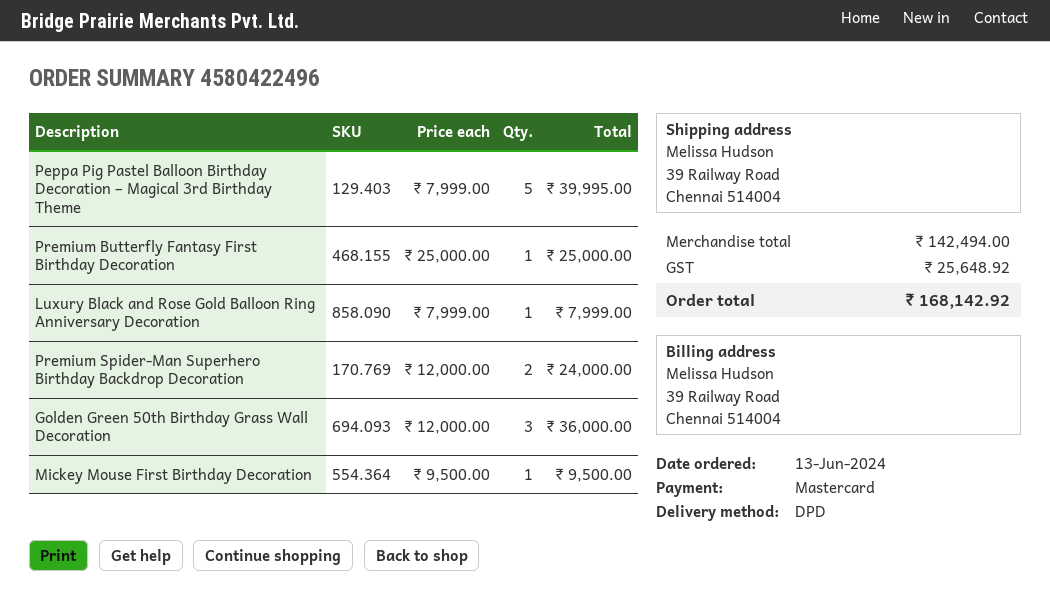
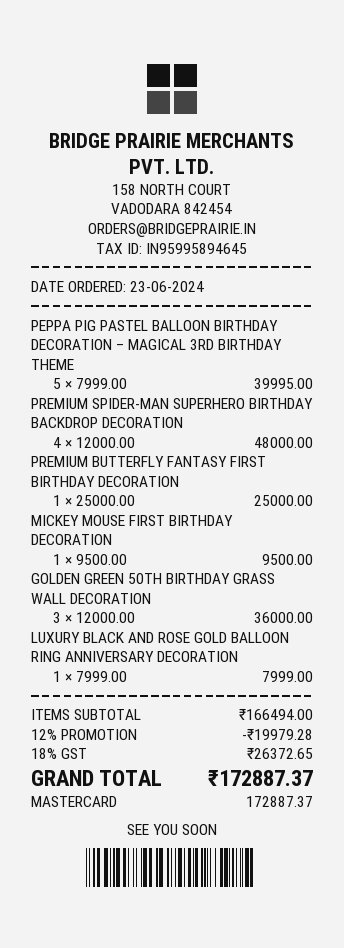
order date: 2024-06-13 -> 2024-06-23
Premium Spider-Man Superhero Birthday Backdrop Decoration: 2 x 12000.00 = 24000.00 -> 4 x 12000.00 = 48000.00
subtotal: 142494.00 -> 166494.00
discount: none -> 12% = 19979.28
tax: 25648.92 -> 26372.65
total: 168142.92 -> 172887.37

